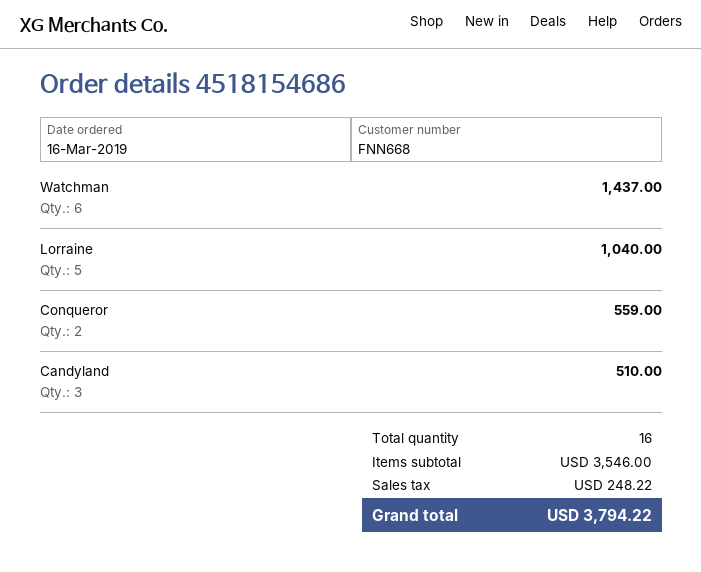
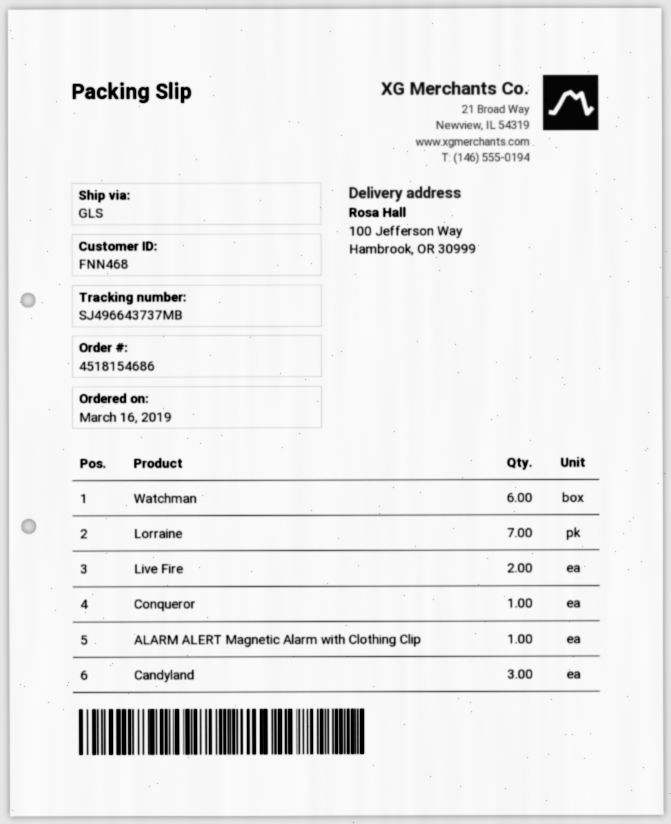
customer number: FNN668 -> FNN468
Lorraine: 5 -> 7
Conqueror: 2 -> 1
Live Fire: none -> 2
ALARM ALERT Magnetic Alarm with Clothing Clip: none -> 1

